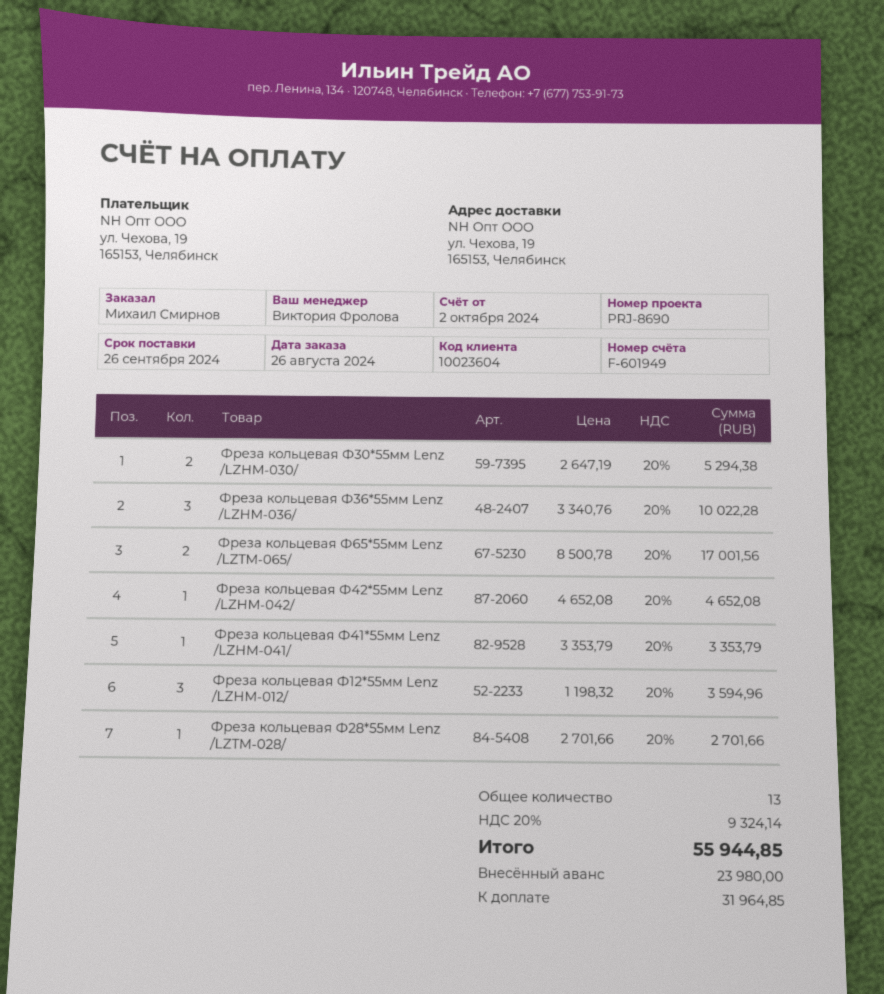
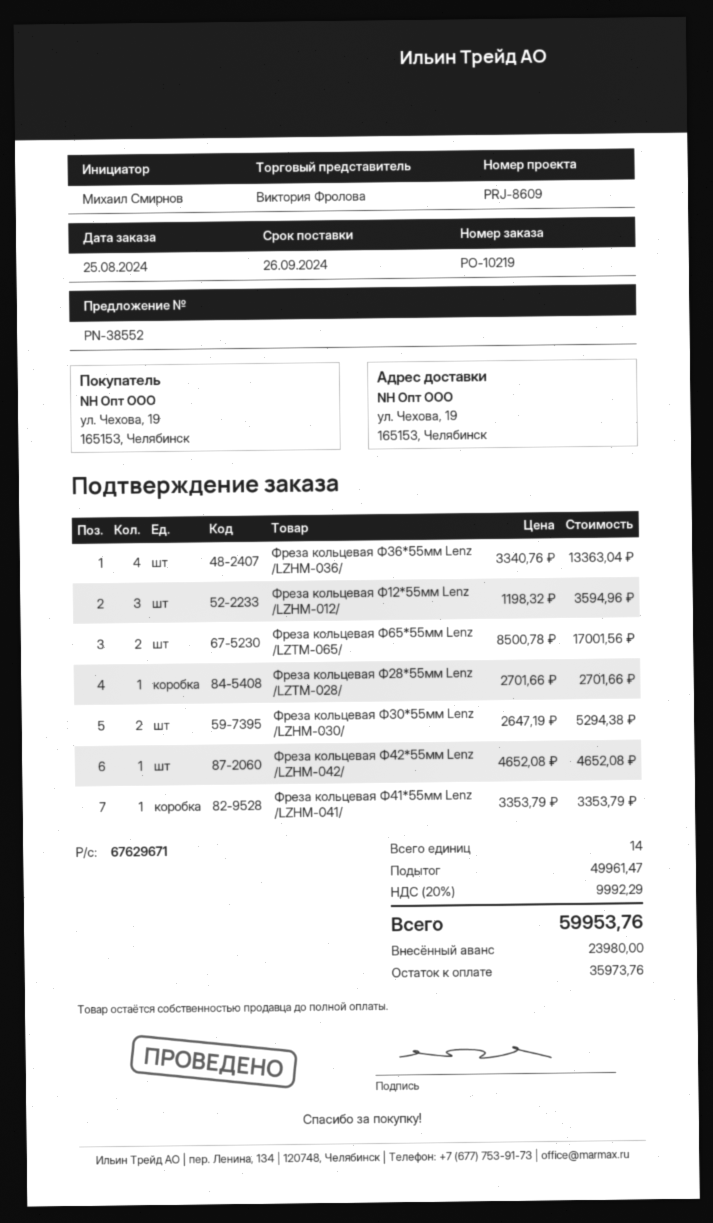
order date: 2024-08-26 -> 2024-08-25
reference: PRJ-8690 -> PRJ-8609
Фреза кольцевая Ф36*55мм Lenz /LZHM-036/: 3 x 3340.76 = 10022.28 -> 4 x 3340.76 = 13363.04
total quantity: 13 -> 14
tax: 20% = 9324.14 -> 20% = 9992.29
total: 55944.85 -> 59953.76
balance: 31964.85 -> 35973.76

